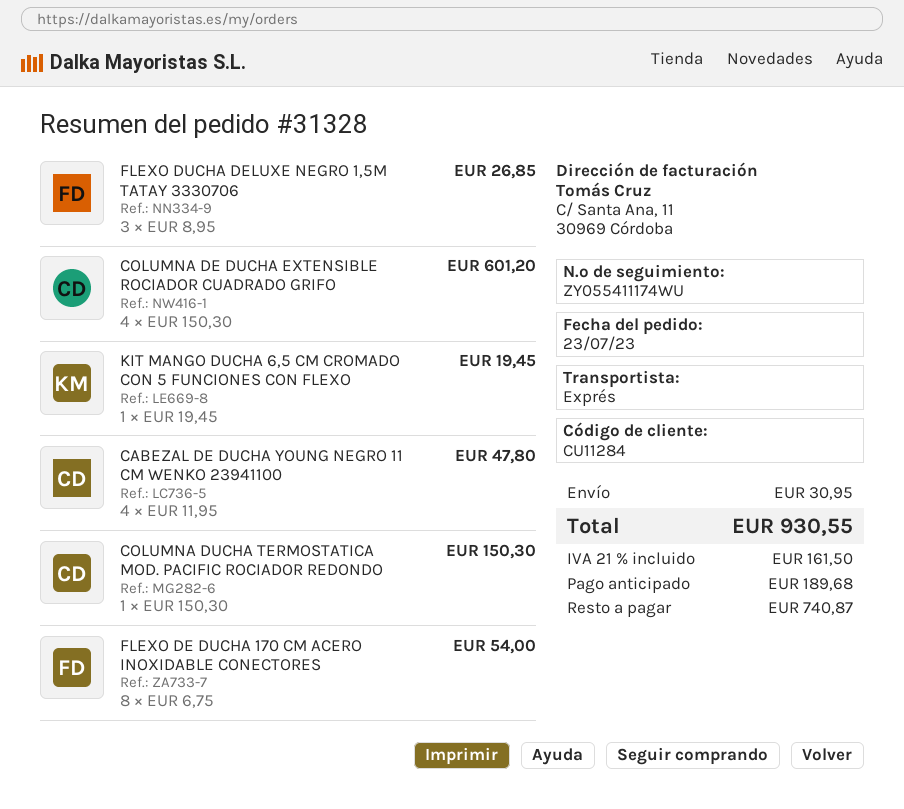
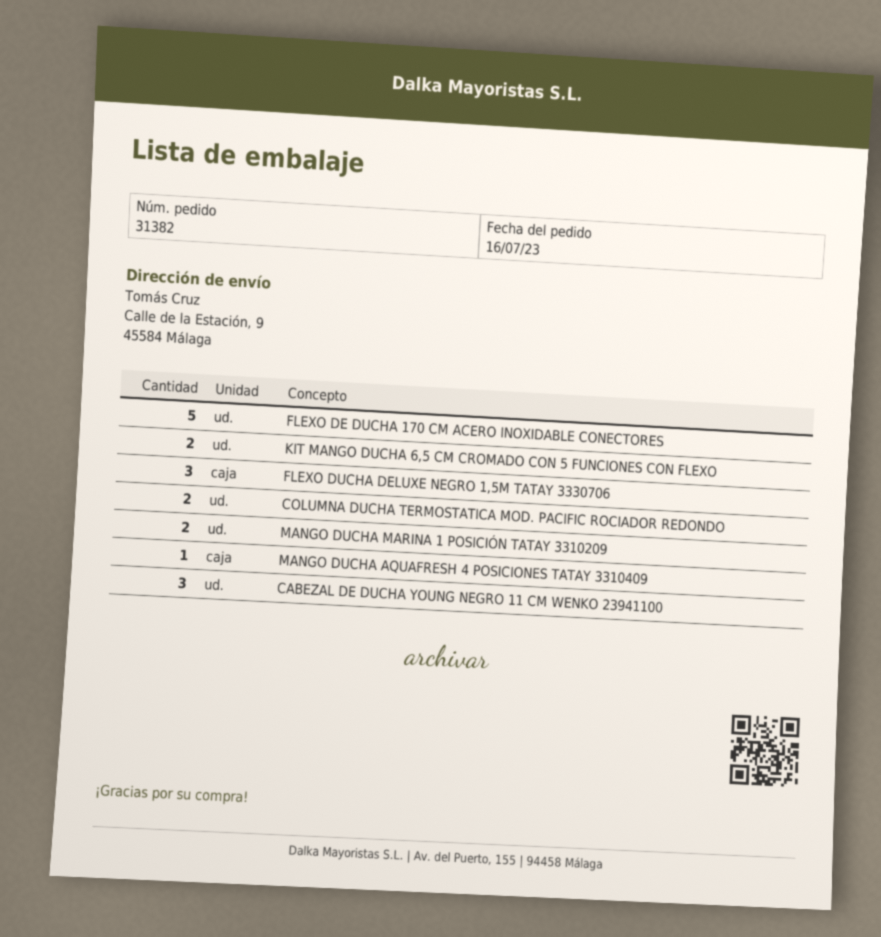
order number: 31328 -> 31382
order date: 2023-07-23 -> 2023-07-16
COLUMNA DE DUCHA EXTENSIBLE ROCIADOR CUADRADO GRIFO: 4 -> none
KIT MANGO DUCHA 6,5 CM CROMADO CON 5 FUNCIONES CON FLEXO: 1 -> 2
CABEZAL DE DUCHA YOUNG NEGRO 11 CM WENKO 23941100: 4 -> 3
COLUMNA DUCHA TERMOSTATICA MOD. PACIFIC ROCIADOR REDONDO: 1 -> 2
FLEXO DE DUCHA 170 CM ACERO INOXIDABLE CONECTORES: 8 -> 5
MANGO DUCHA MARINA 1 POSICIÓN TATAY 3310209: none -> 2
MANGO DUCHA AQUAFRESH 4 POSICIONES TATAY 3310409: none -> 1

